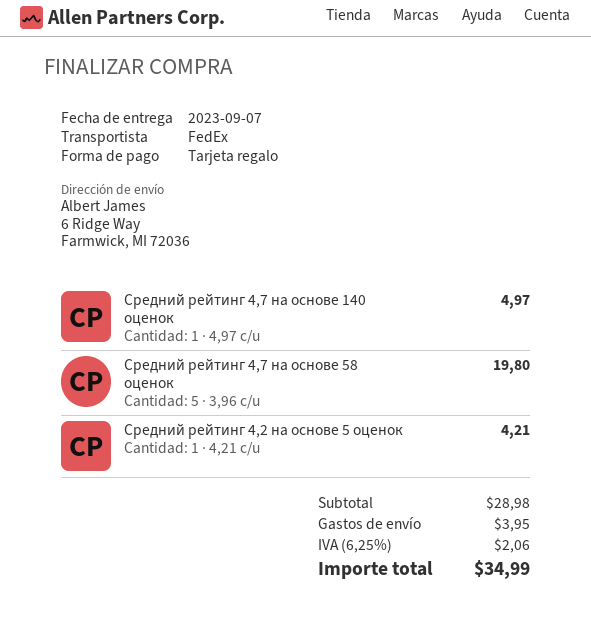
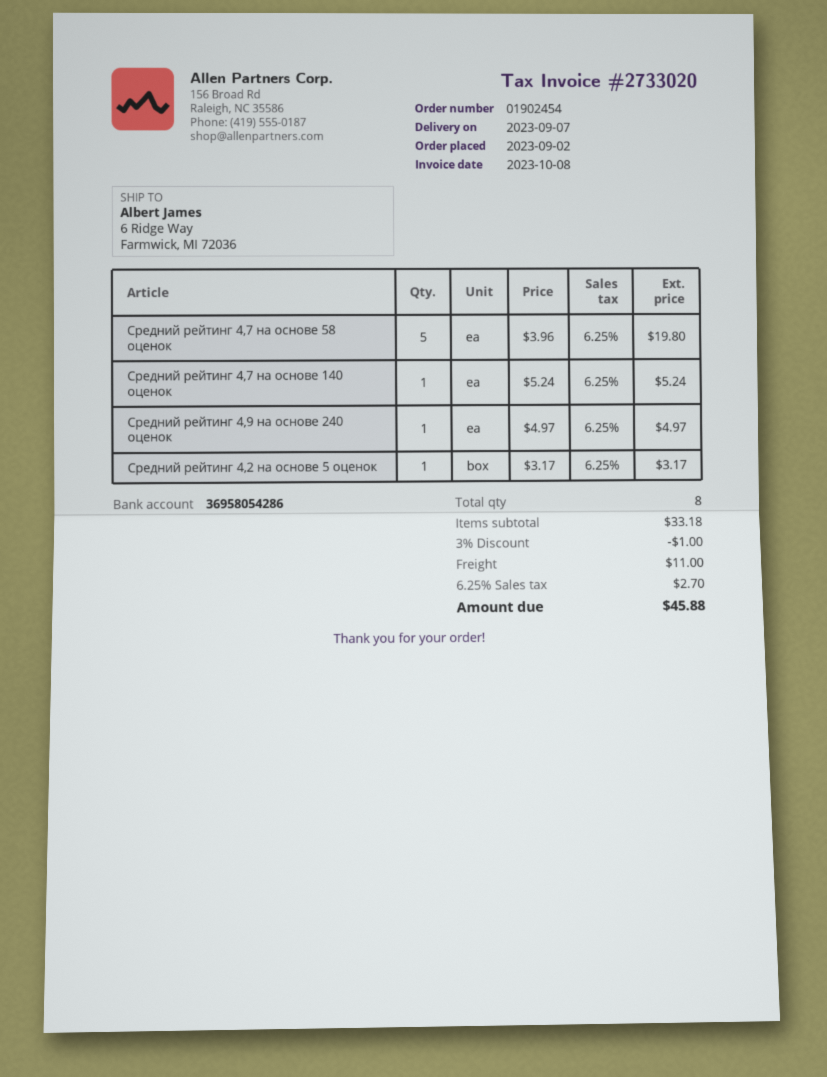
Средний рейтинг 4,7 на основе 140 оценок: 1 x 4.97 = 4.97 -> 1 x 5.24 = 5.24
Средний рейтинг 4,2 на основе 5 оценок: 1 x 4.21 = 4.21 -> 1 x 3.17 = 3.17
Средний рейтинг 4,9 на основе 240 оценок: none -> 1 x 4.97 = 4.97
subtotal: 28.98 -> 33.18
discount: none -> 3% = 1.00
shipping: 3.95 -> 11.00
tax: 6.25% = 2.06 -> 6.25% = 2.70
total: 34.99 -> 45.88

